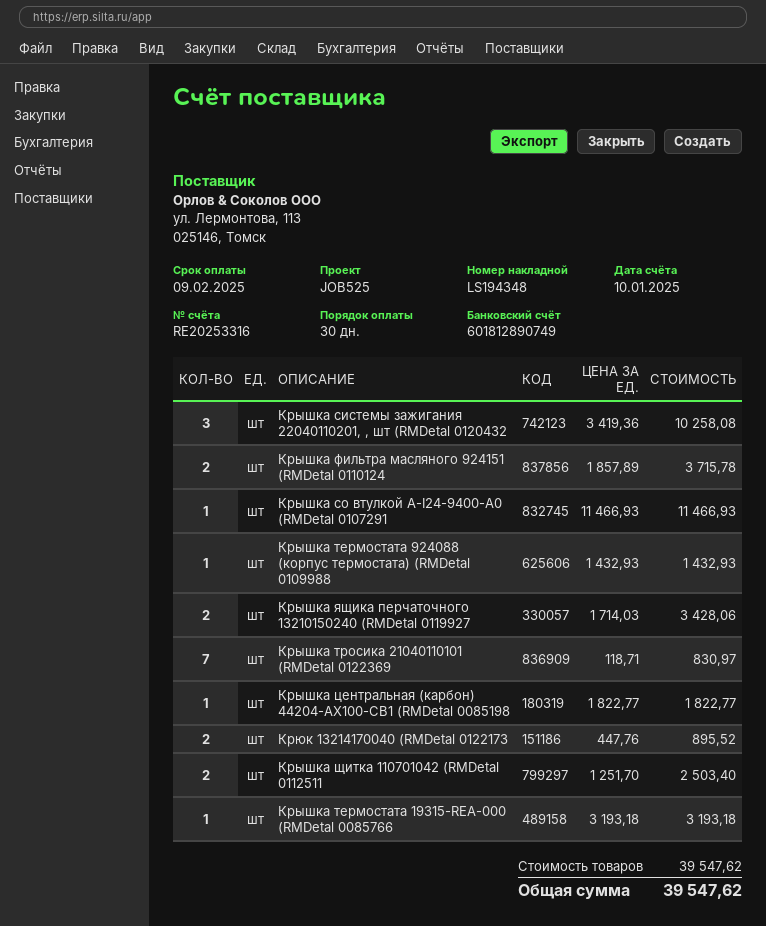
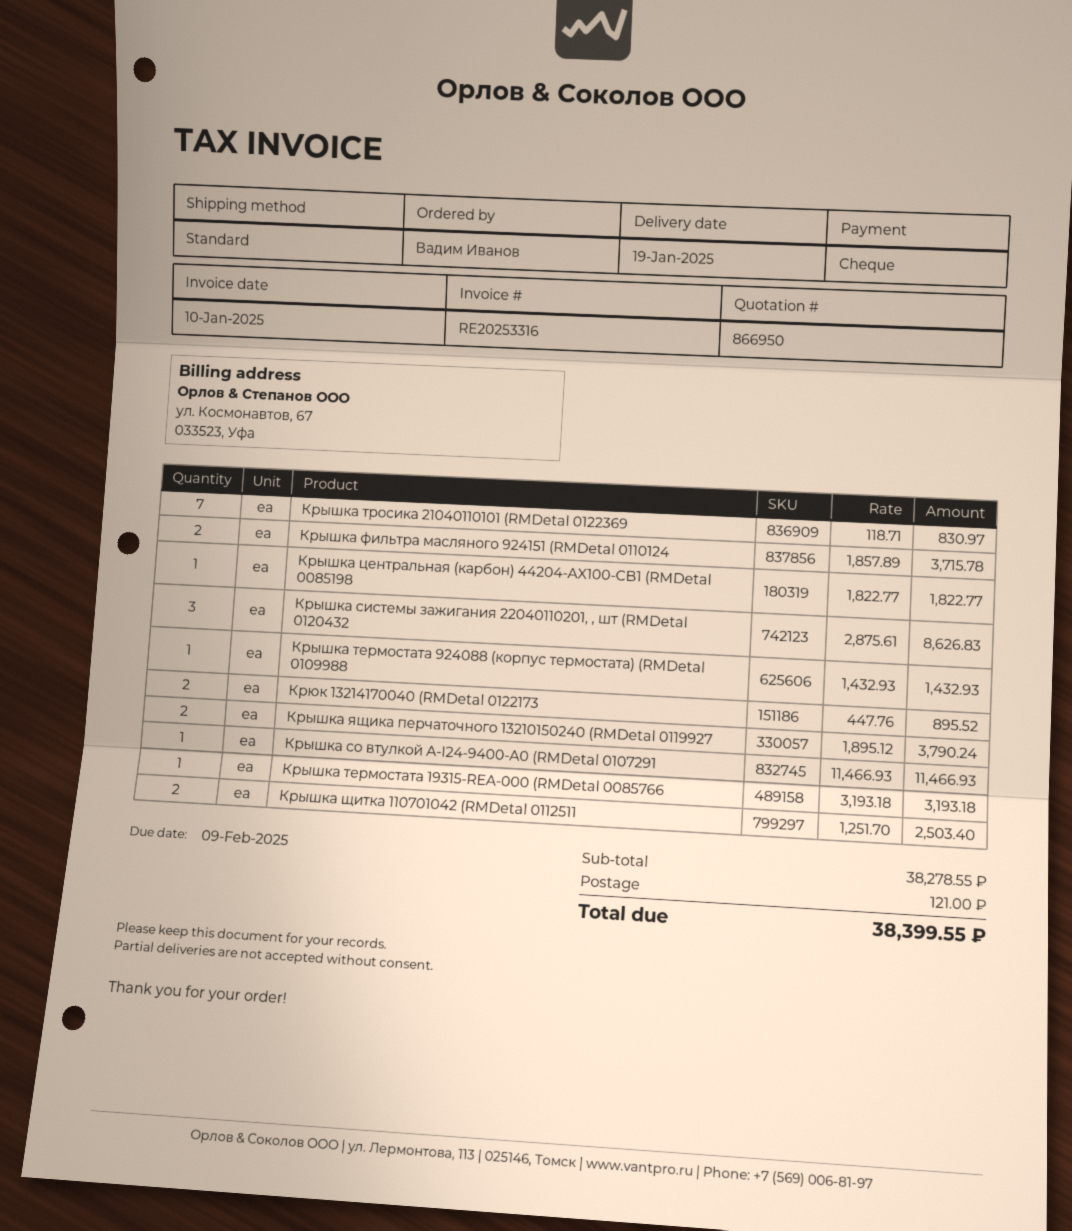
Крышка системы зажигания 22040110201, , шт (RMDetal 0120432: 3 x 3419.36 = 10258.08 -> 3 x 2875.61 = 8626.83
Крышка ящика перчаточного 13210150240 (RMDetal 0119927: 2 x 1714.03 = 3428.06 -> 2 x 1895.12 = 3790.24
subtotal: 39547.62 -> 38278.55
shipping: none -> 121.00
total: 39547.62 -> 38399.55

